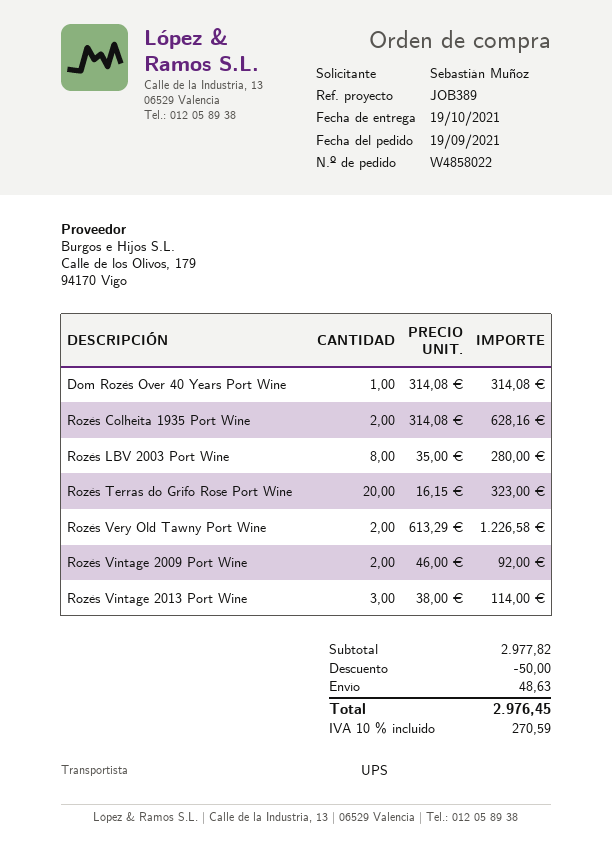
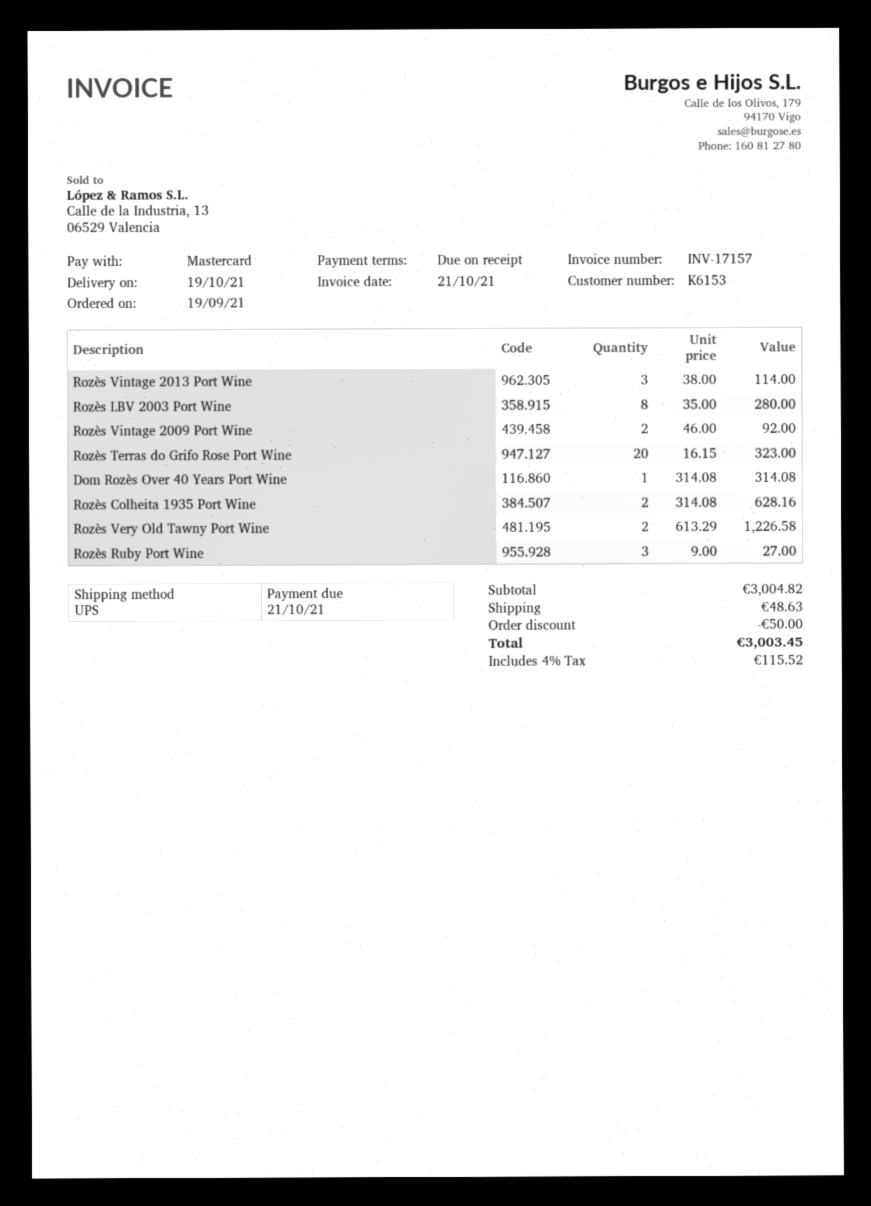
Rozès Ruby Port Wine: none -> 3 x 9.00 = 27.00
subtotal: 2977.82 -> 3004.82
tax: 10% = 270.59 -> 4% = 115.52
total: 2976.45 -> 3003.45

